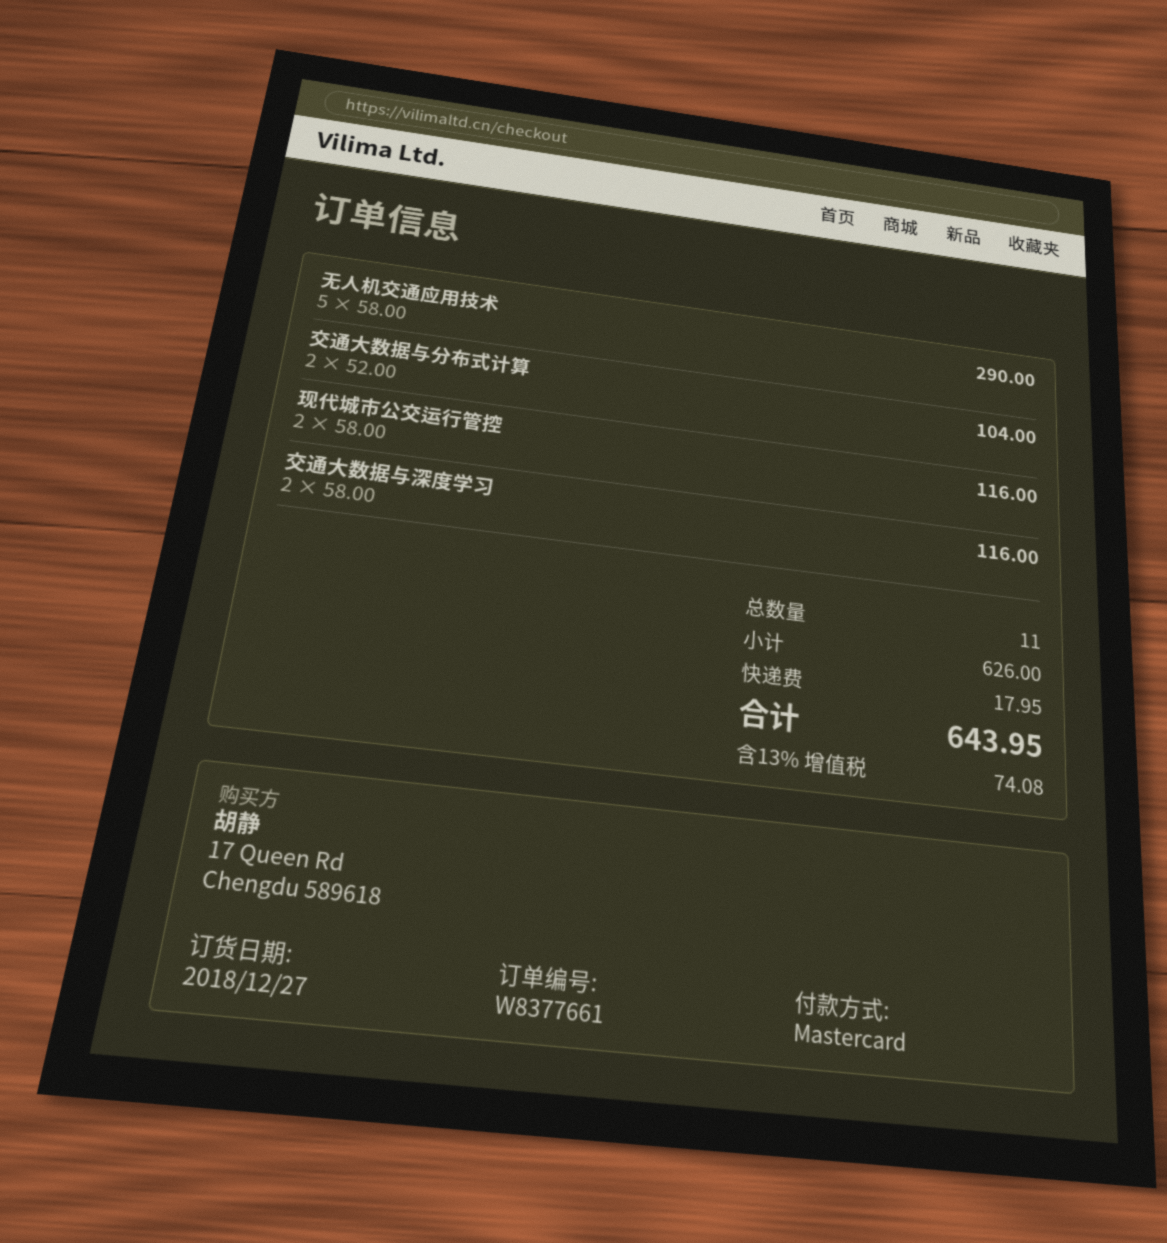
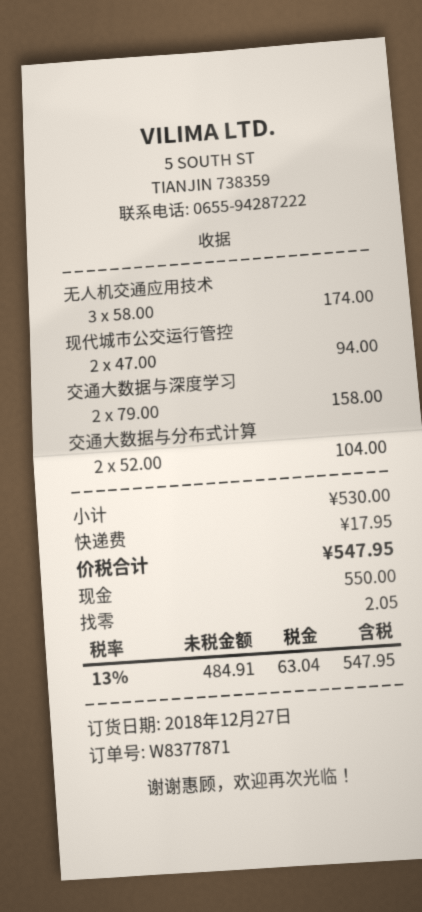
order number: W8377661 -> W8377871
payment method: Mastercard -> cash
无人机交通应用技术: 5 x 58.00 = 290.00 -> 3 x 58.00 = 174.00
现代城市公交运行管控: 2 x 58.00 = 116.00 -> 2 x 47.00 = 94.00
交通大数据与深度学习: 2 x 58.00 = 116.00 -> 2 x 79.00 = 158.00
subtotal: 626.00 -> 530.00
tax: 13% = 74.08 -> 13% = 63.04
total: 643.95 -> 547.95

